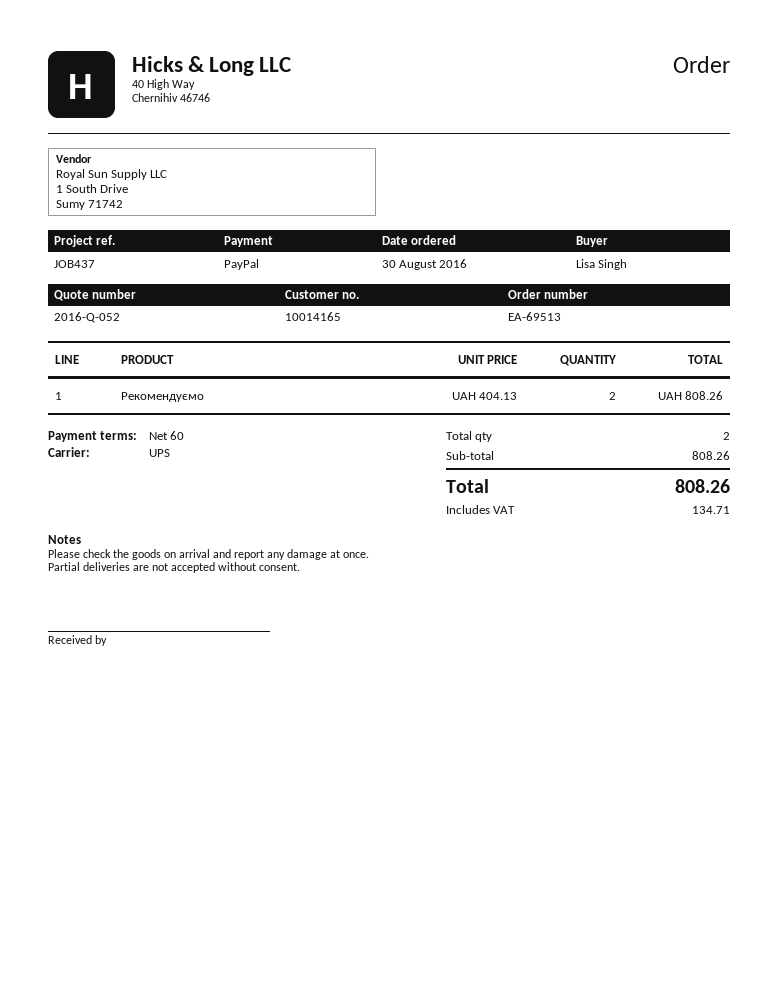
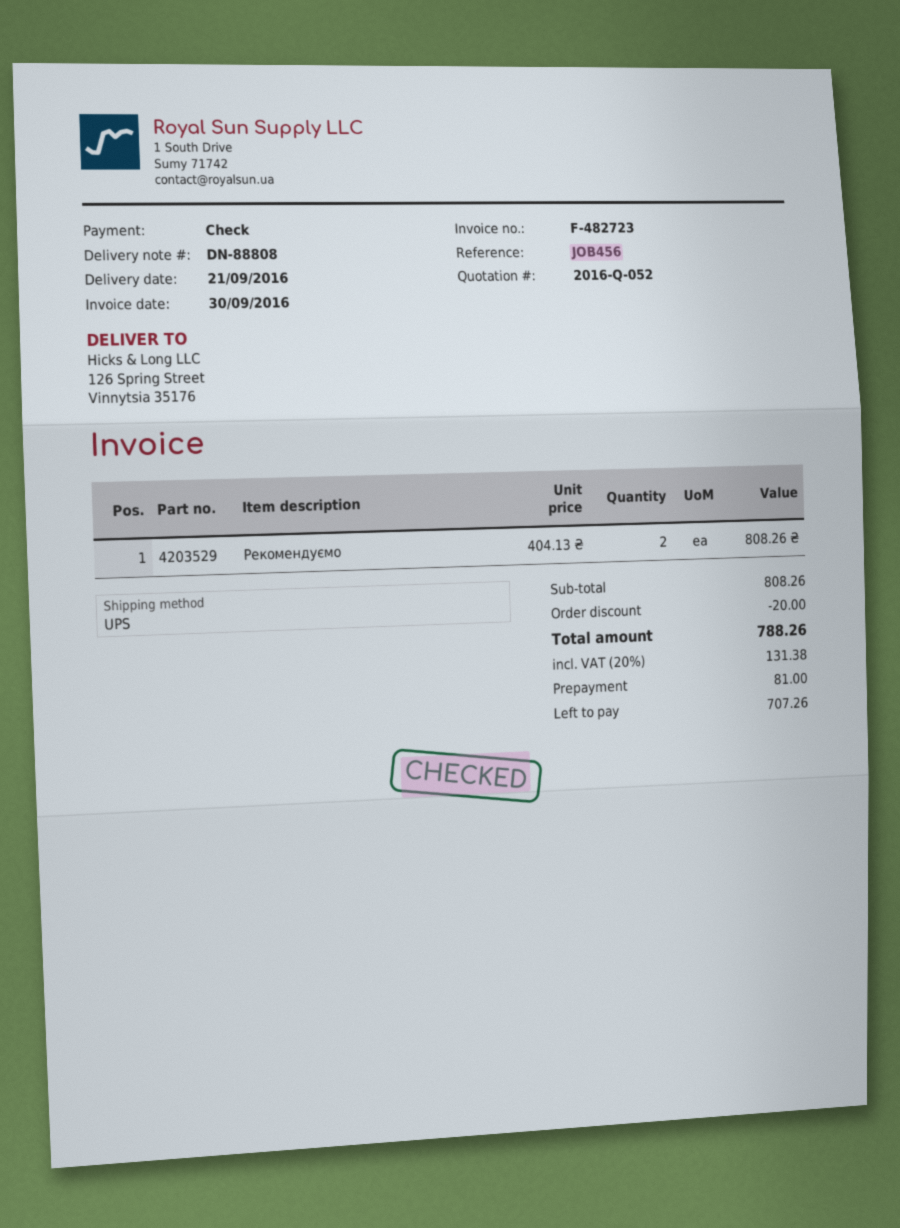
reference: JOB437 -> JOB456
payment method: PayPal -> cheque
discount: none -> 20.00
tax: 134.71 -> 131.38
total: 808.26 -> 788.26

